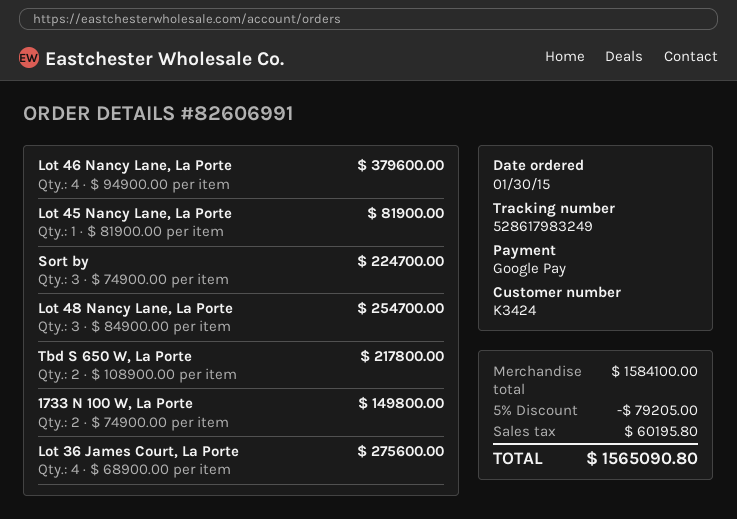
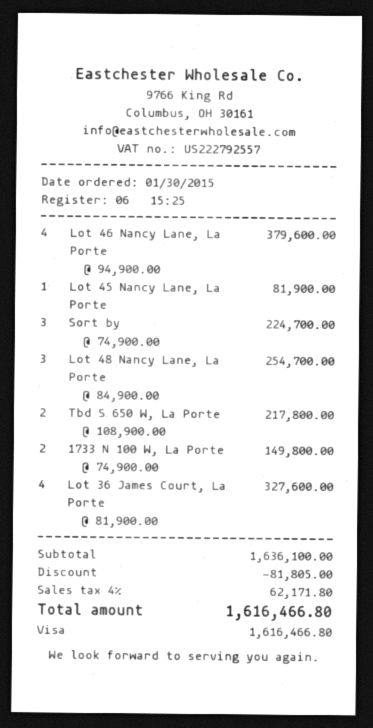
payment method: Google Pay -> Visa
Lot 36 James Court, La Porte: 4 x 68900.00 = 275600.00 -> 4 x 81900.00 = 327600.00
subtotal: 1584100.00 -> 1636100.00
discount: 79205.00 -> 81805.00
tax: 60195.80 -> 62171.80
total: 1565090.80 -> 1616466.80

